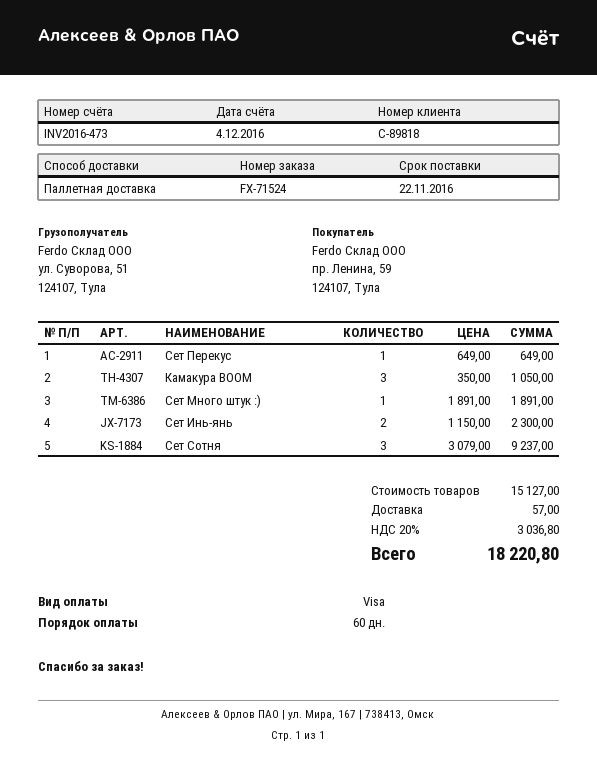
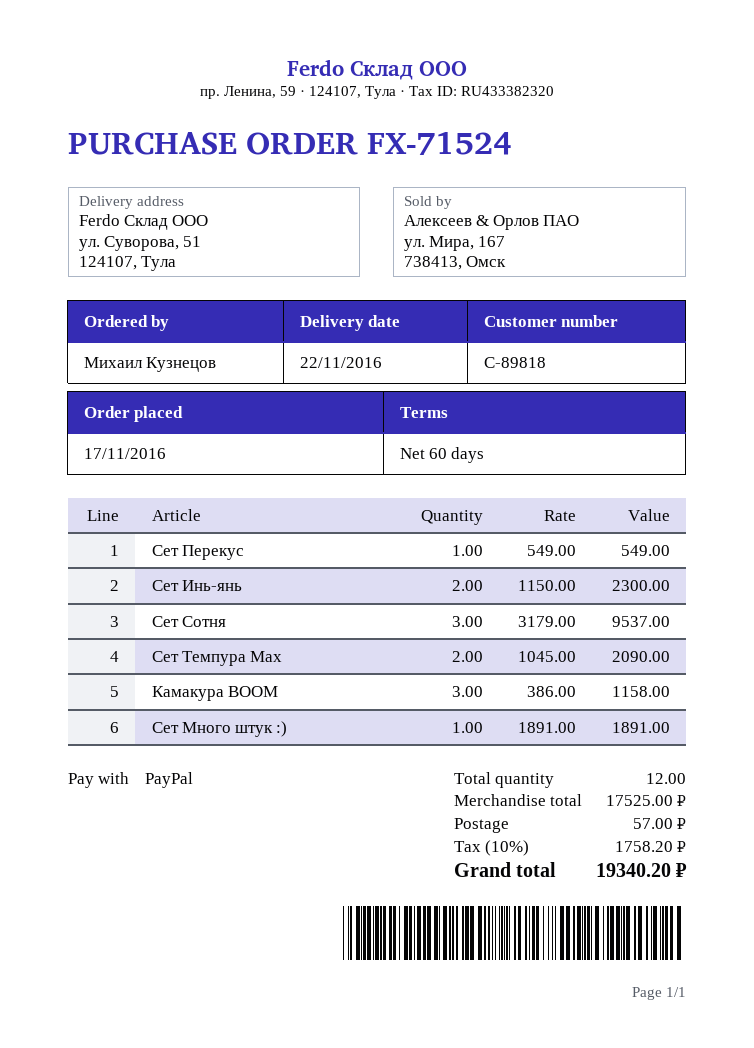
payment method: Visa -> PayPal
Сет Перекус: 1 x 649.00 = 649.00 -> 1 x 549.00 = 549.00
Камакура BOOM: 3 x 350.00 = 1050.00 -> 3 x 386.00 = 1158.00
Сет Сотня: 3 x 3079.00 = 9237.00 -> 3 x 3179.00 = 9537.00
Сет Темпура Max: none -> 2 x 1045.00 = 2090.00
subtotal: 15127.00 -> 17525.00
tax: 20% = 3036.80 -> 10% = 1758.20
total: 18220.80 -> 19340.20

